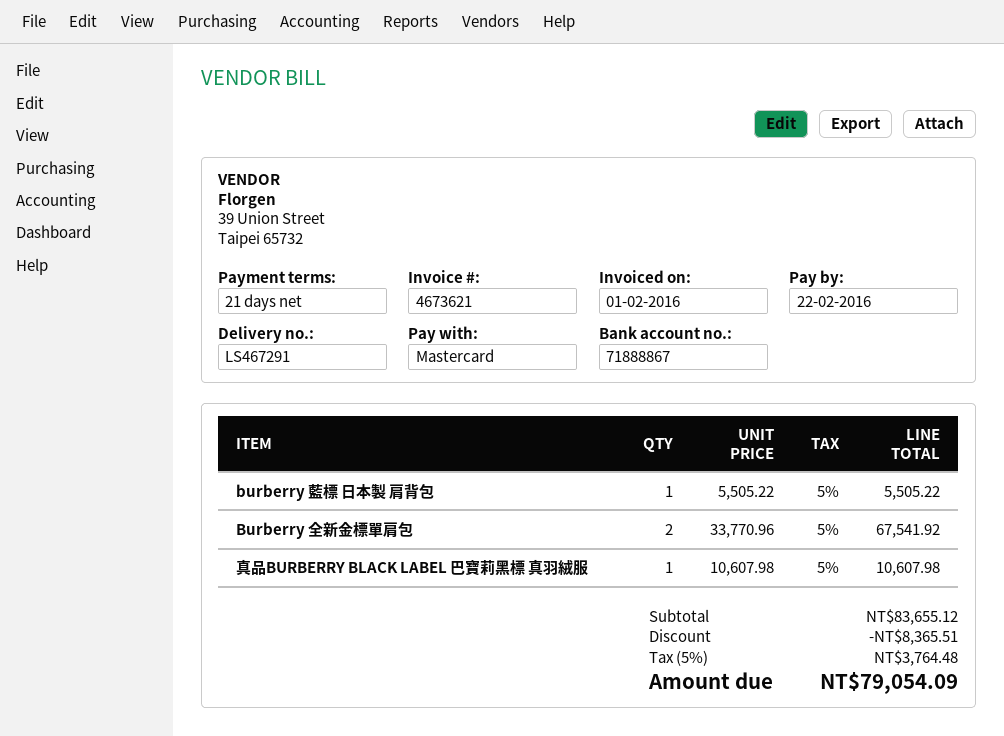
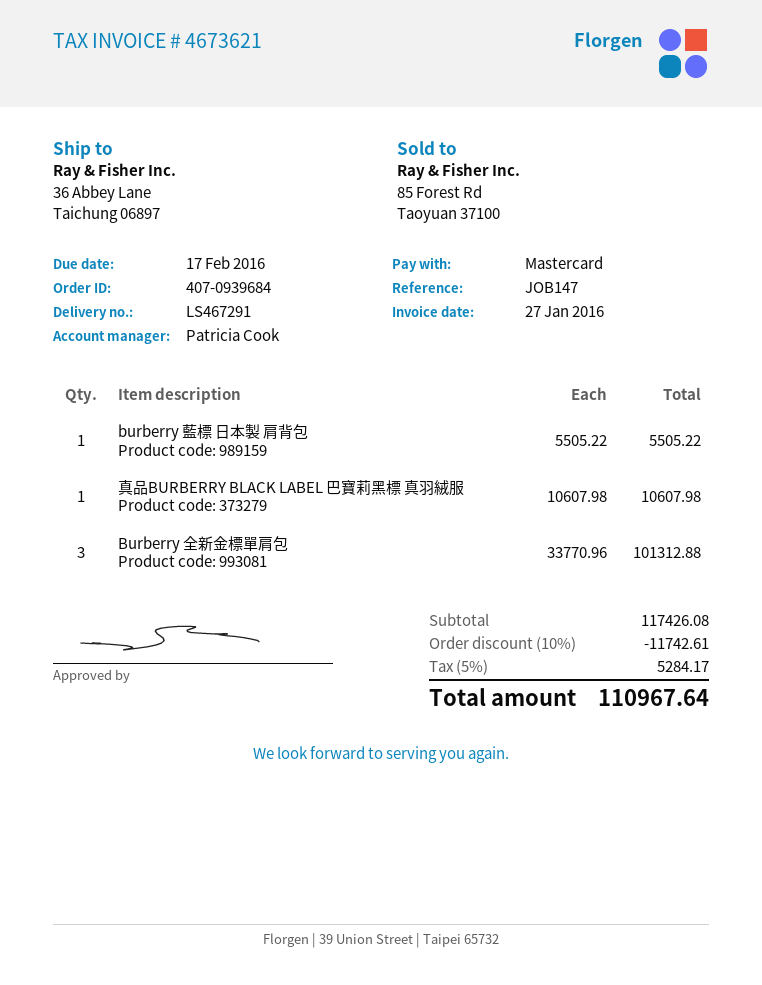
invoice date: 2016-02-01 -> 2016-01-27
due date: 2016-02-22 -> 2016-02-17
Burberry 全新金標單肩包: 2 x 33770.96 = 67541.92 -> 3 x 33770.96 = 101312.88
subtotal: 83655.12 -> 117426.08
discount: 8365.51 -> 11742.61
tax: 5% = 3764.48 -> 5% = 5284.17
total: 79054.09 -> 110967.64

